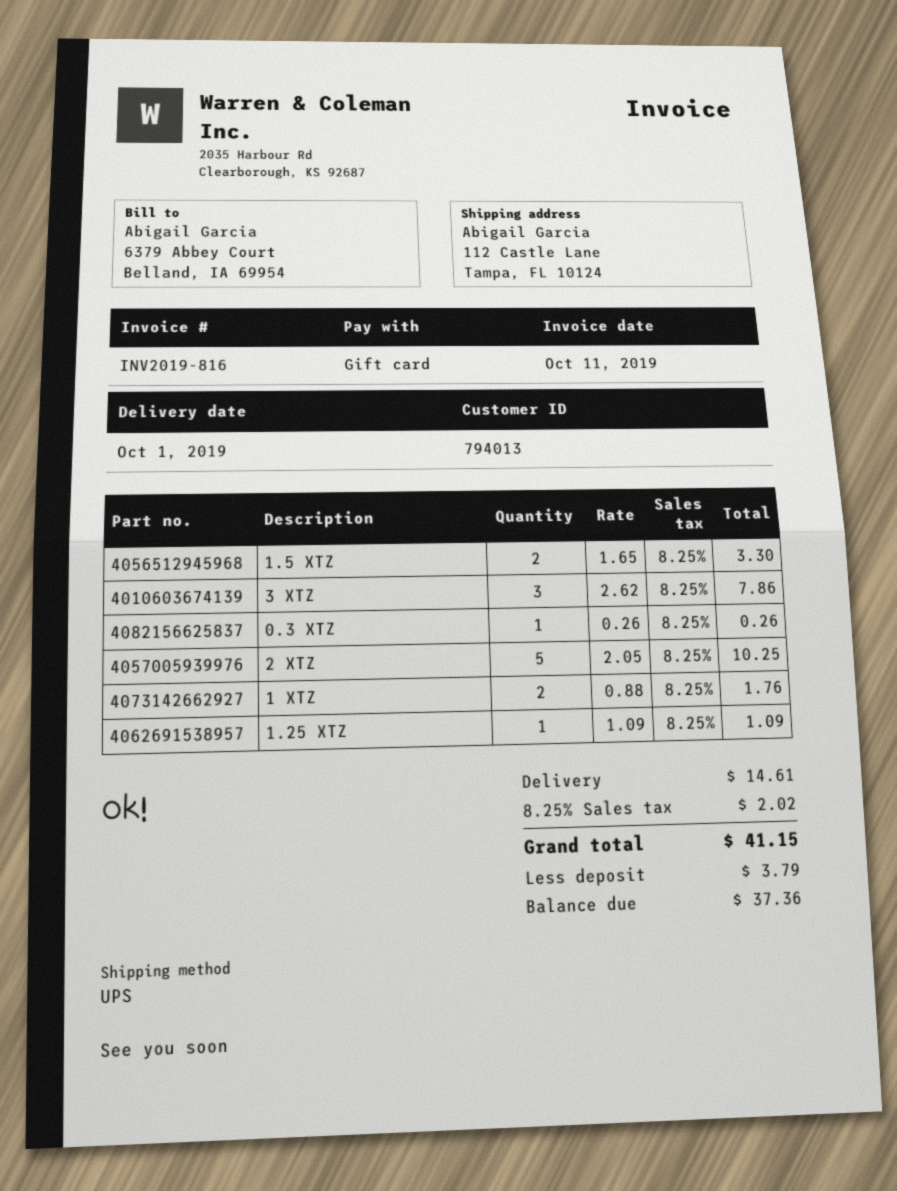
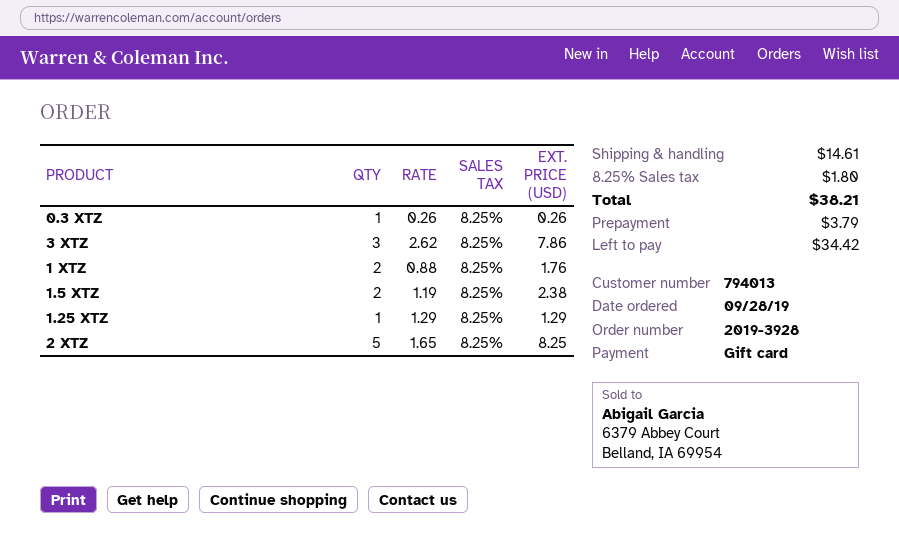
1.5 XTZ: 2 x 1.65 = 3.30 -> 2 x 1.19 = 2.38
2 XTZ: 5 x 2.05 = 10.25 -> 5 x 1.65 = 8.25
1.25 XTZ: 1 x 1.09 = 1.09 -> 1 x 1.29 = 1.29
tax: 8.25% = 2.02 -> 8.25% = 1.80
total: 41.15 -> 38.21
balance: 37.36 -> 34.42

